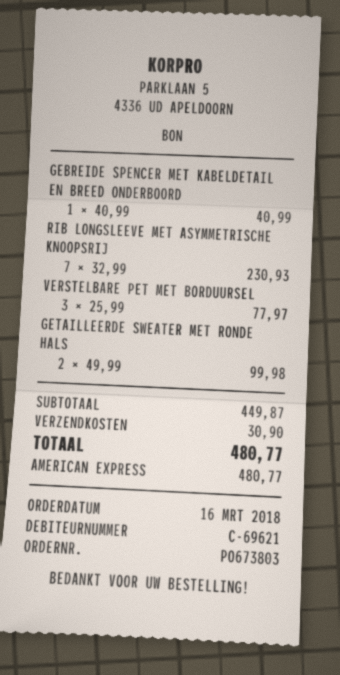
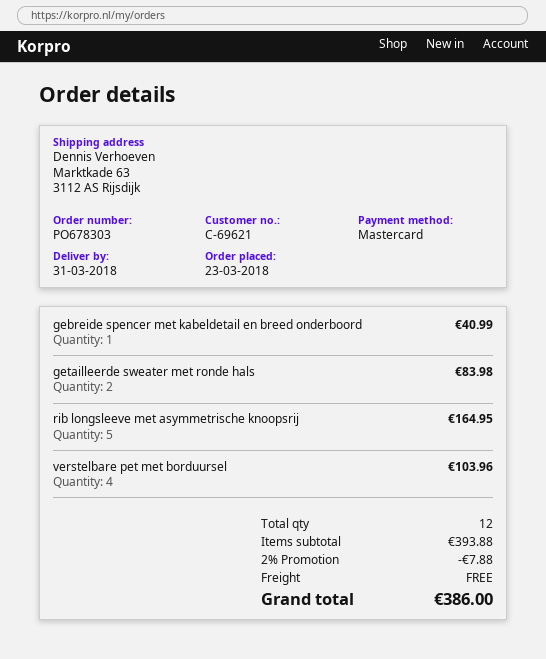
order number: PO673803 -> PO678303
order date: 2018-03-16 -> 2018-03-23
payment method: American Express -> Mastercard
RIB LONGSLEEVE MET ASYMMETRISCHE KNOOPSRIJ: 7 for 230.93 -> 5 for 164.95
VERSTELBARE PET MET BORDUURSEL: 3 for 77.97 -> 4 for 103.96
GETAILLEERDE SWEATER MET RONDE HALS: 2 for 99.98 -> 2 for 83.98
subtotal: 449.87 -> 393.88
discount: none -> 2% = 7.88
shipping: 30.90 -> 0.00
total: 480.77 -> 386.00

